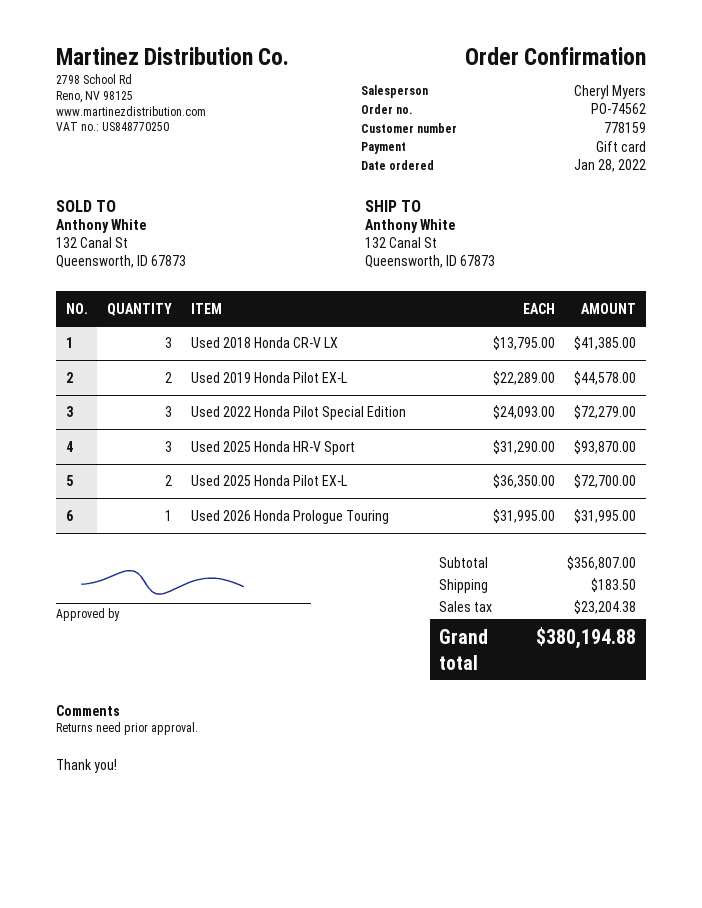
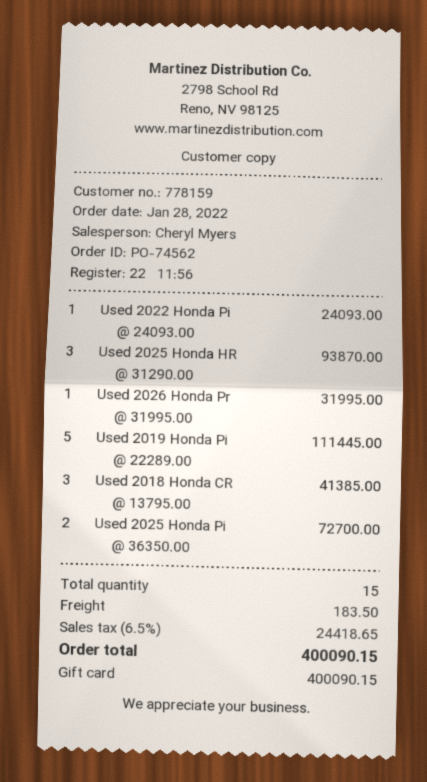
Used 2019 Honda Pilot EX-L: 2 x 22289.00 = 44578.00 -> 5 x 22289.00 = 111445.00
Used 2022 Honda Pilot Special Edition: 3 x 24093.00 = 72279.00 -> 1 x 24093.00 = 24093.00
tax: 23204.38 -> 24418.65
total: 380194.88 -> 400090.15

